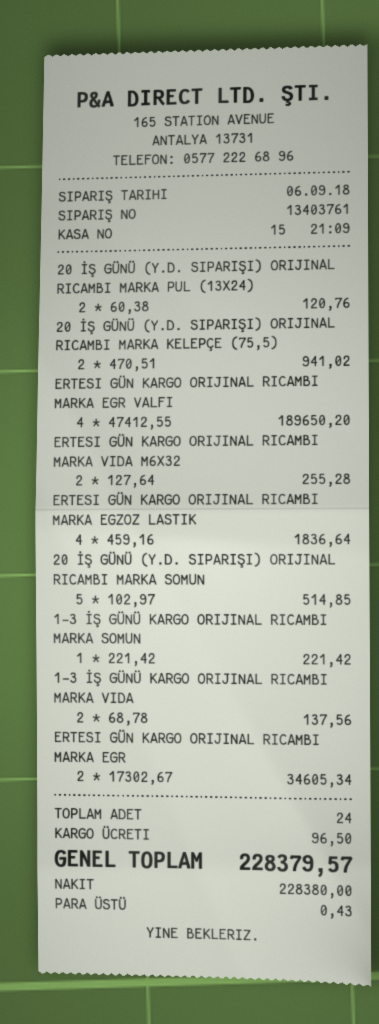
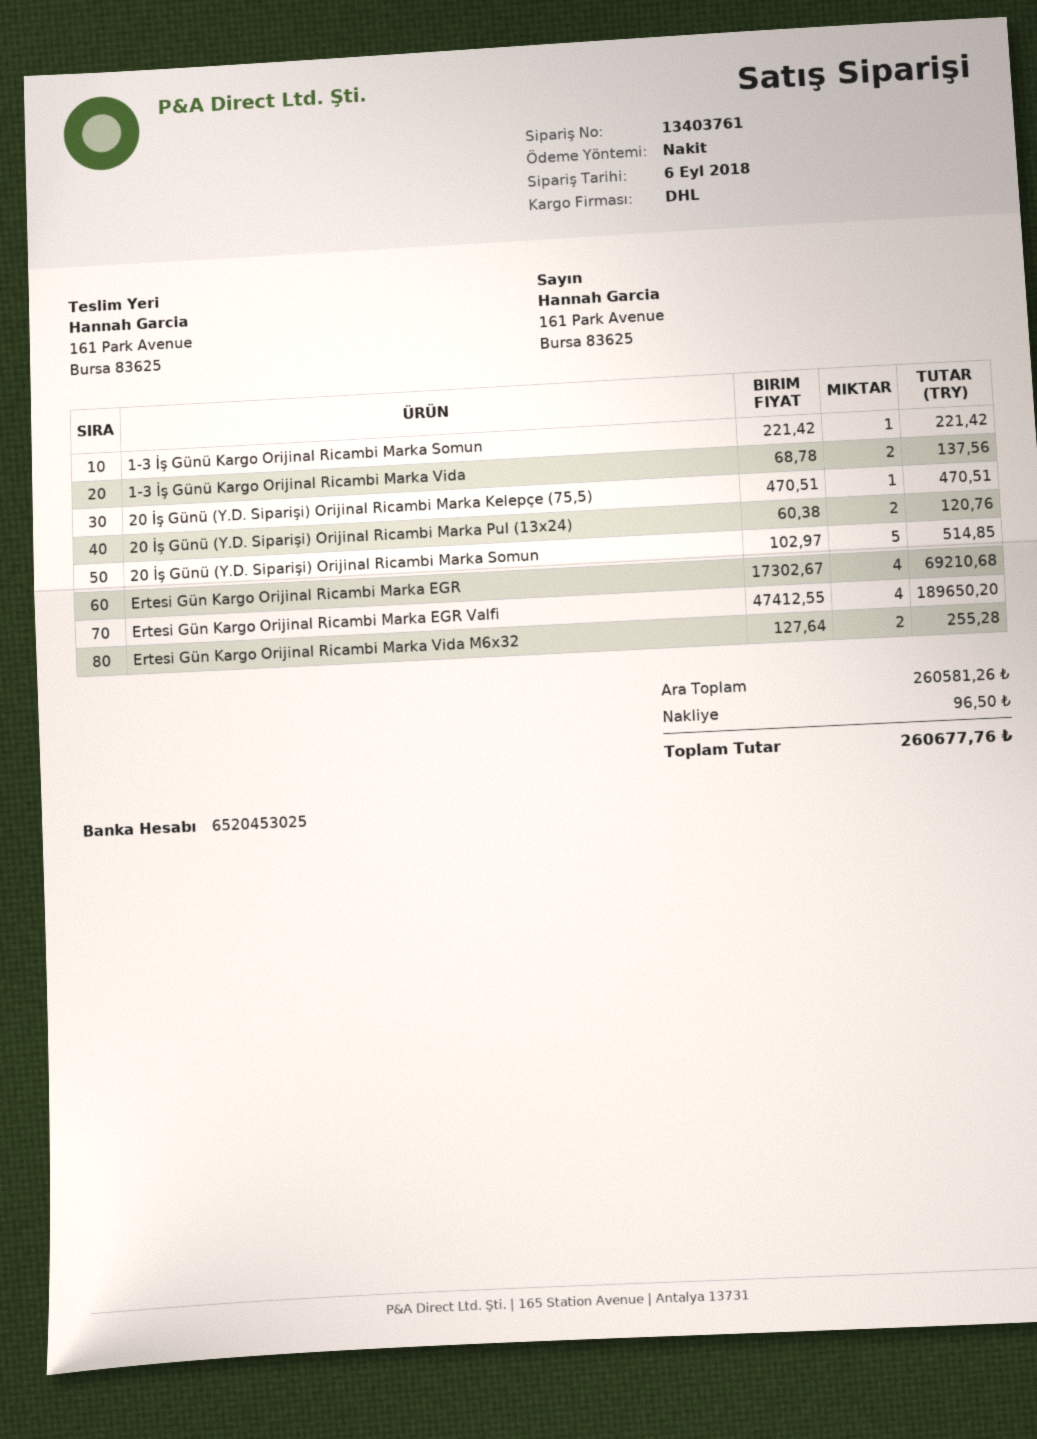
20 İŞ GÜNÜ (Y.D. SIPARIŞI) ORIJINAL RICAMBI MARKA KELEPÇE (75,5): 2 x 470.51 = 941.02 -> 1 x 470.51 = 470.51
ERTESI GÜN KARGO ORIJINAL RICAMBI MARKA EGZOZ LASTIK: 4 x 459.16 = 1836.64 -> none
ERTESI GÜN KARGO ORIJINAL RICAMBI MARKA EGR: 2 x 17302.67 = 34605.34 -> 4 x 17302.67 = 69210.68
total: 228379.57 -> 260677.76

